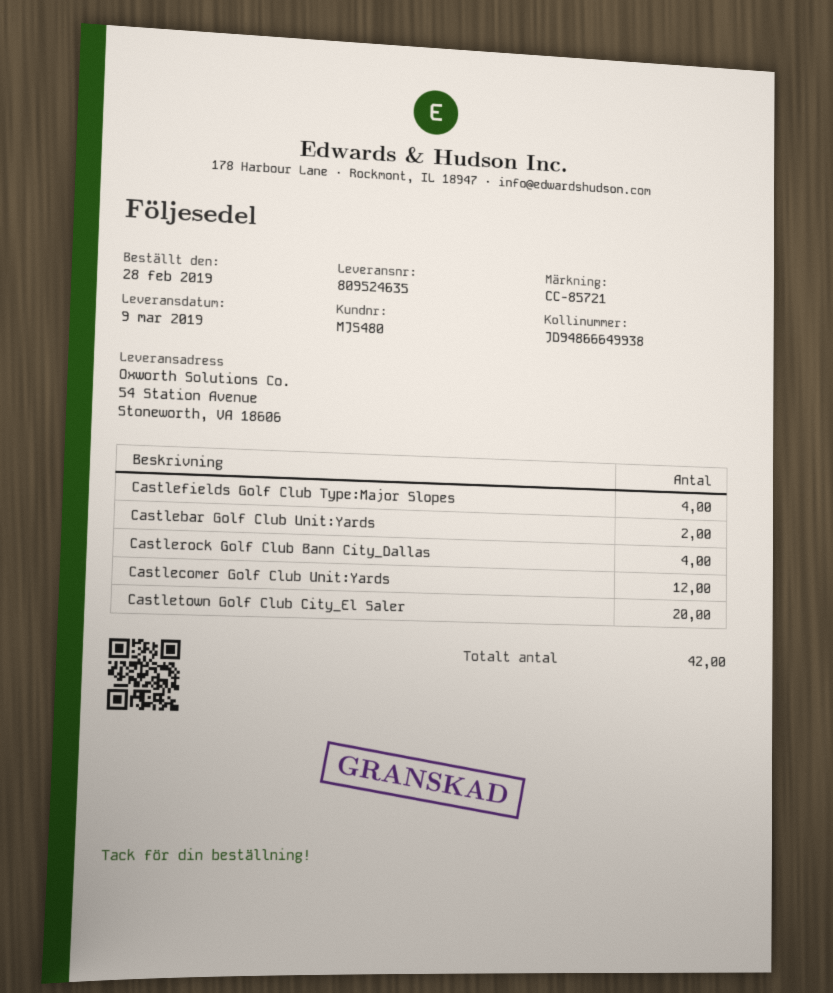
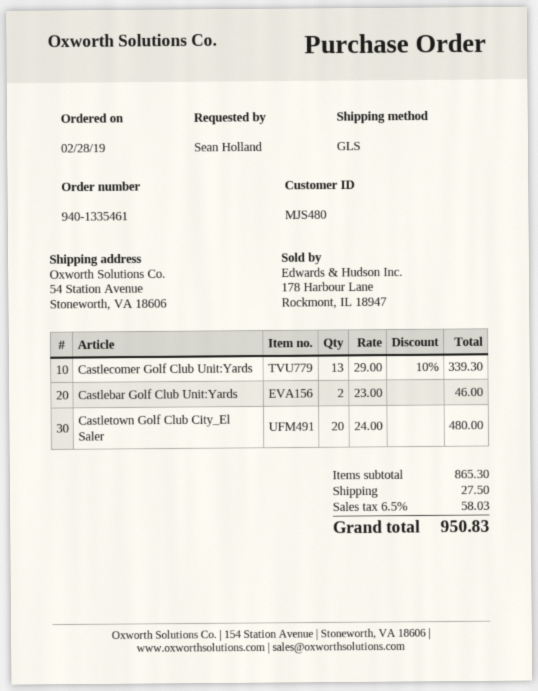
Castlefields Golf Club Type:Major Slopes: 4 -> none
Castlerock Golf Club Bann City_Dallas: 4 -> none
Castlecomer Golf Club Unit:Yards: 12 -> 13

